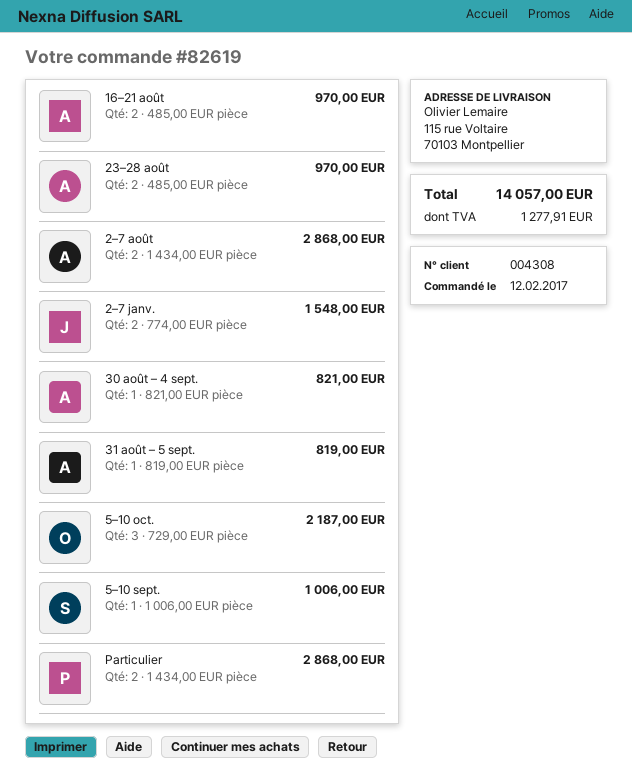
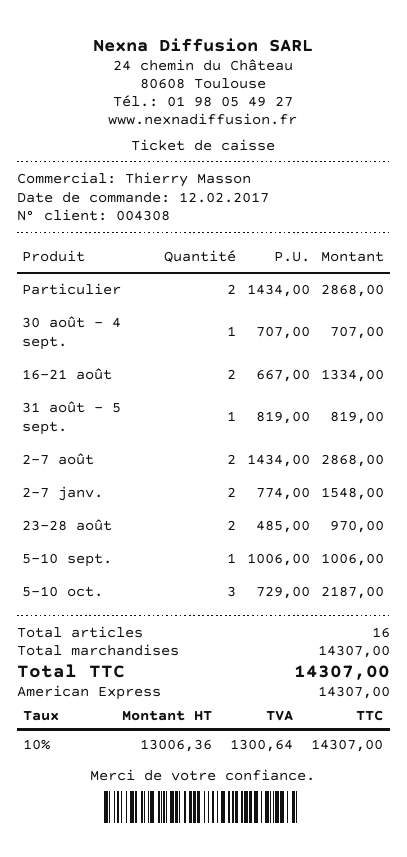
16–21 août: 2 x 485.00 = 970.00 -> 2 x 667.00 = 1334.00
30 août – 4 sept.: 1 x 821.00 = 821.00 -> 1 x 707.00 = 707.00
tax: 1277.91 -> 1300.64
total: 14057.00 -> 14307.00

